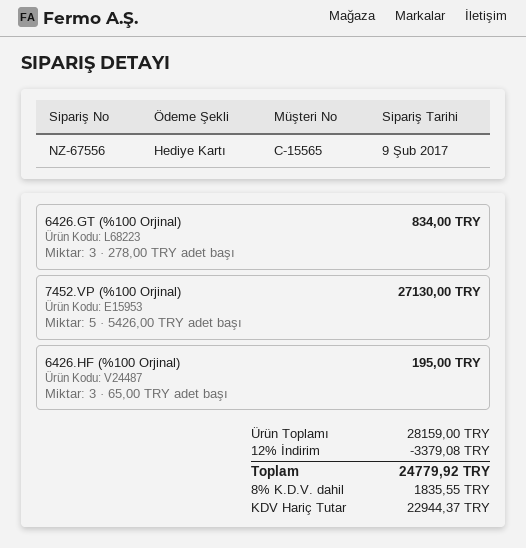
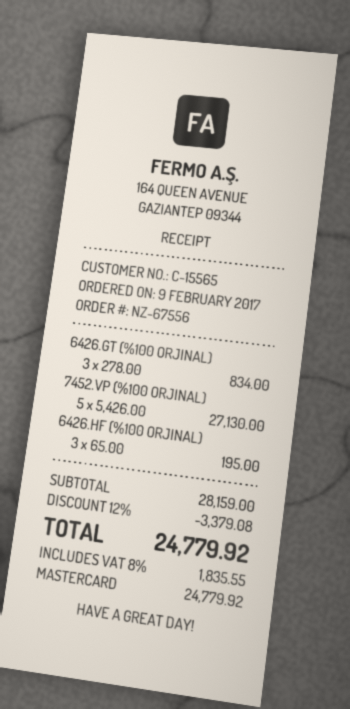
payment method: gift card -> Mastercard

